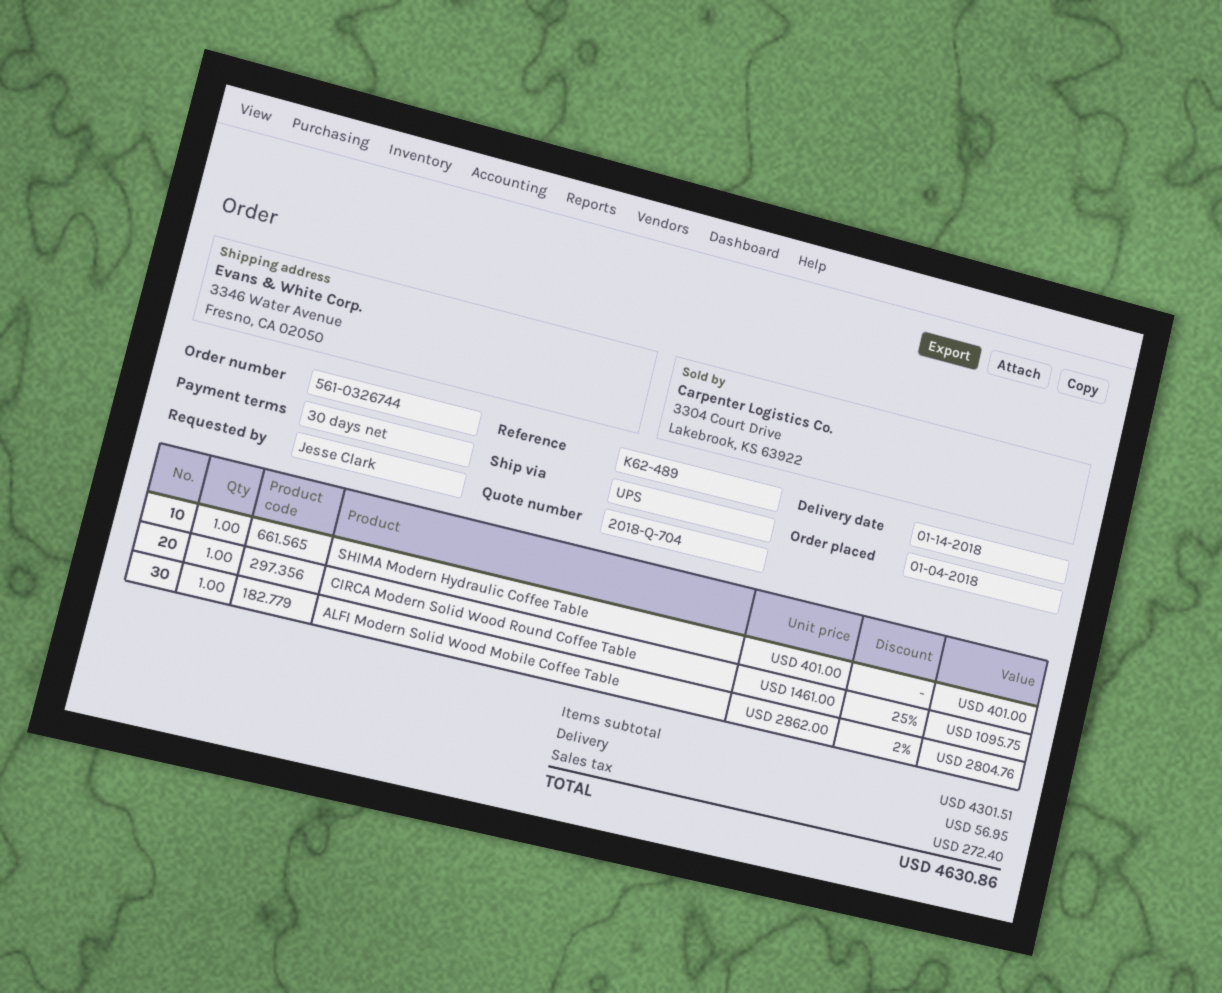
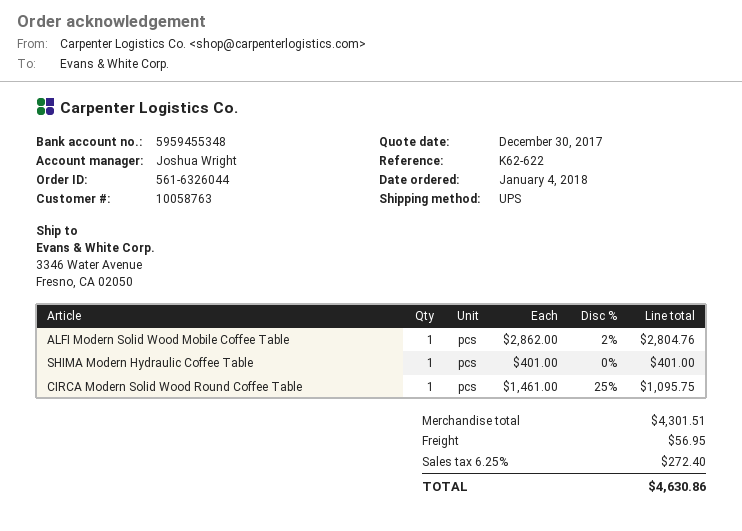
order number: 561-0326744 -> 561-6326044
reference: K62-489 -> K62-622

